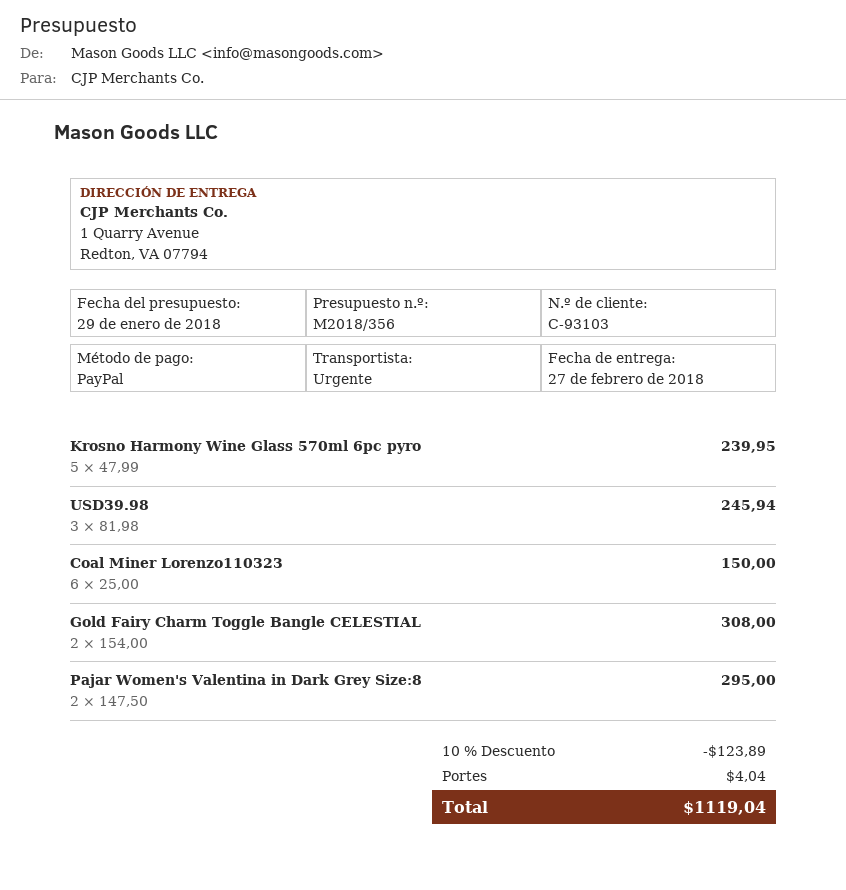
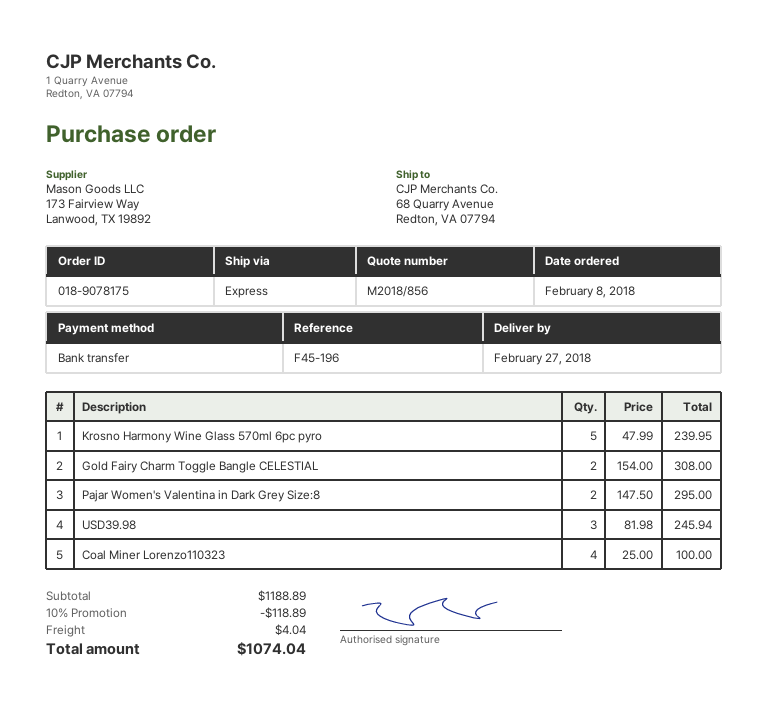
quote number: M2018/356 -> M2018/856
payment method: PayPal -> bank transfer
ship to: 1 Quarry Avenue, Redton, VA 07794 -> 68 Quarry Avenue, Redton, VA 07794
Coal Miner Lorenzo110323: 6 x 25.00 = 150.00 -> 4 x 25.00 = 100.00
discount: 10% = 123.89 -> 10% = 118.89
total: 1119.04 -> 1074.04

